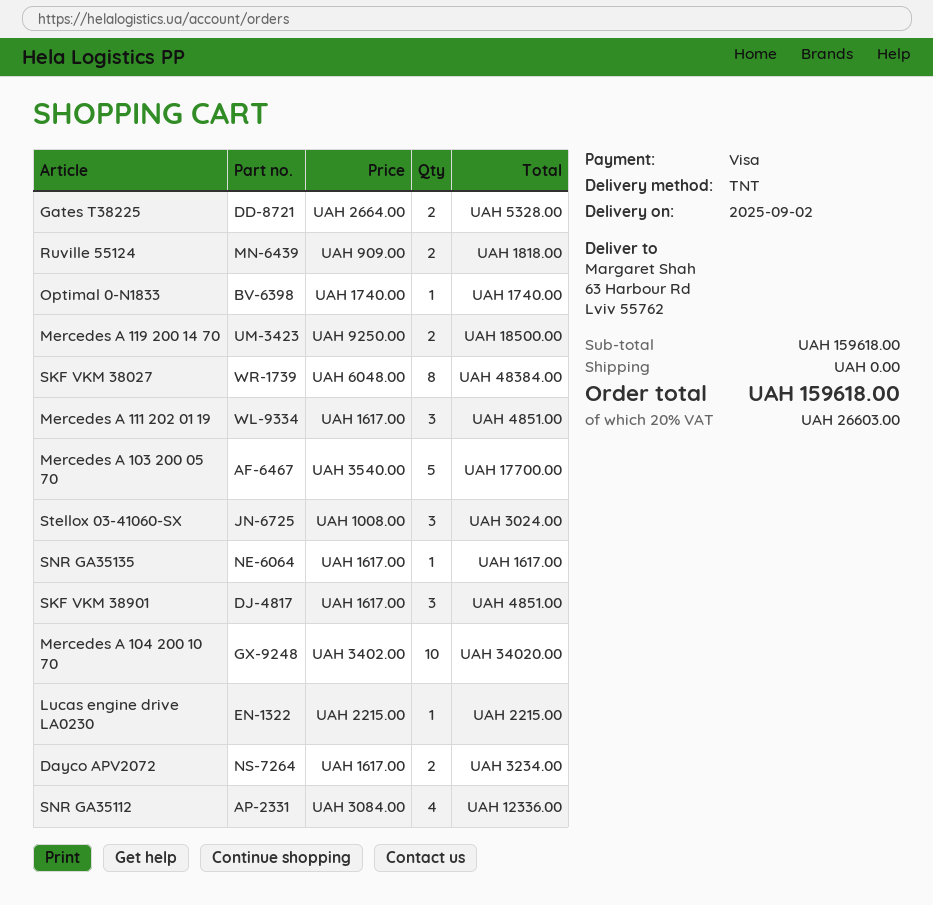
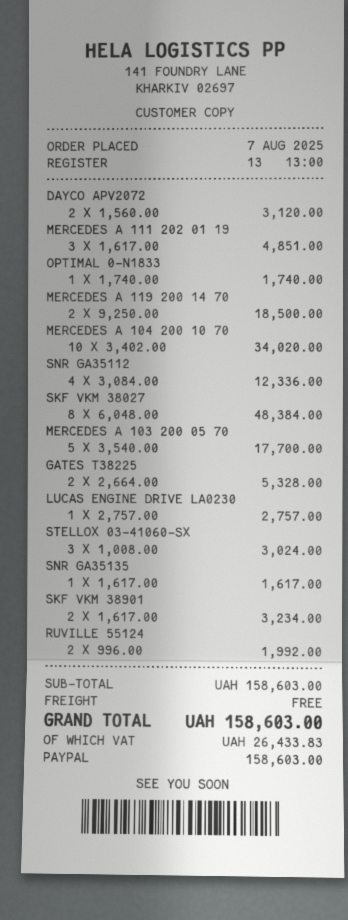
payment method: Visa -> PayPal
Ruville 55124: 2 x 909.00 = 1818.00 -> 2 x 996.00 = 1992.00
SKF VKM 38901: 3 x 1617.00 = 4851.00 -> 2 x 1617.00 = 3234.00
Lucas engine drive LA0230: 1 x 2215.00 = 2215.00 -> 1 x 2757.00 = 2757.00
Dayco APV2072: 2 x 1617.00 = 3234.00 -> 2 x 1560.00 = 3120.00
subtotal: 159618.00 -> 158603.00
tax: 26603.00 -> 26433.83
total: 159618.00 -> 158603.00

